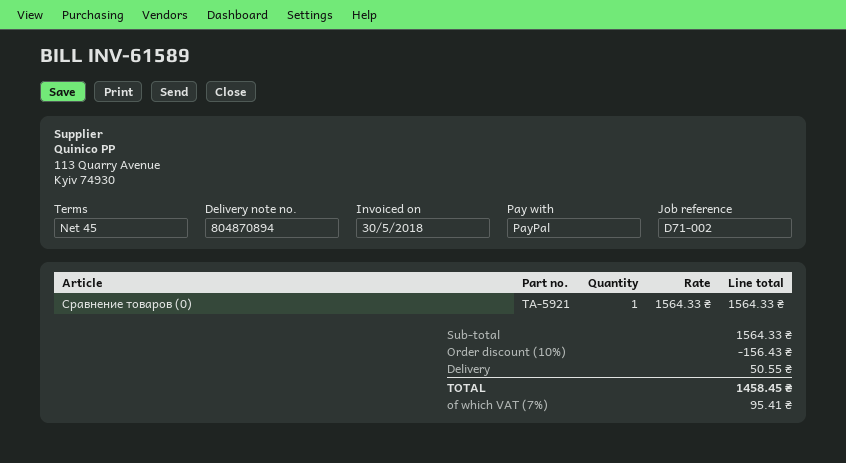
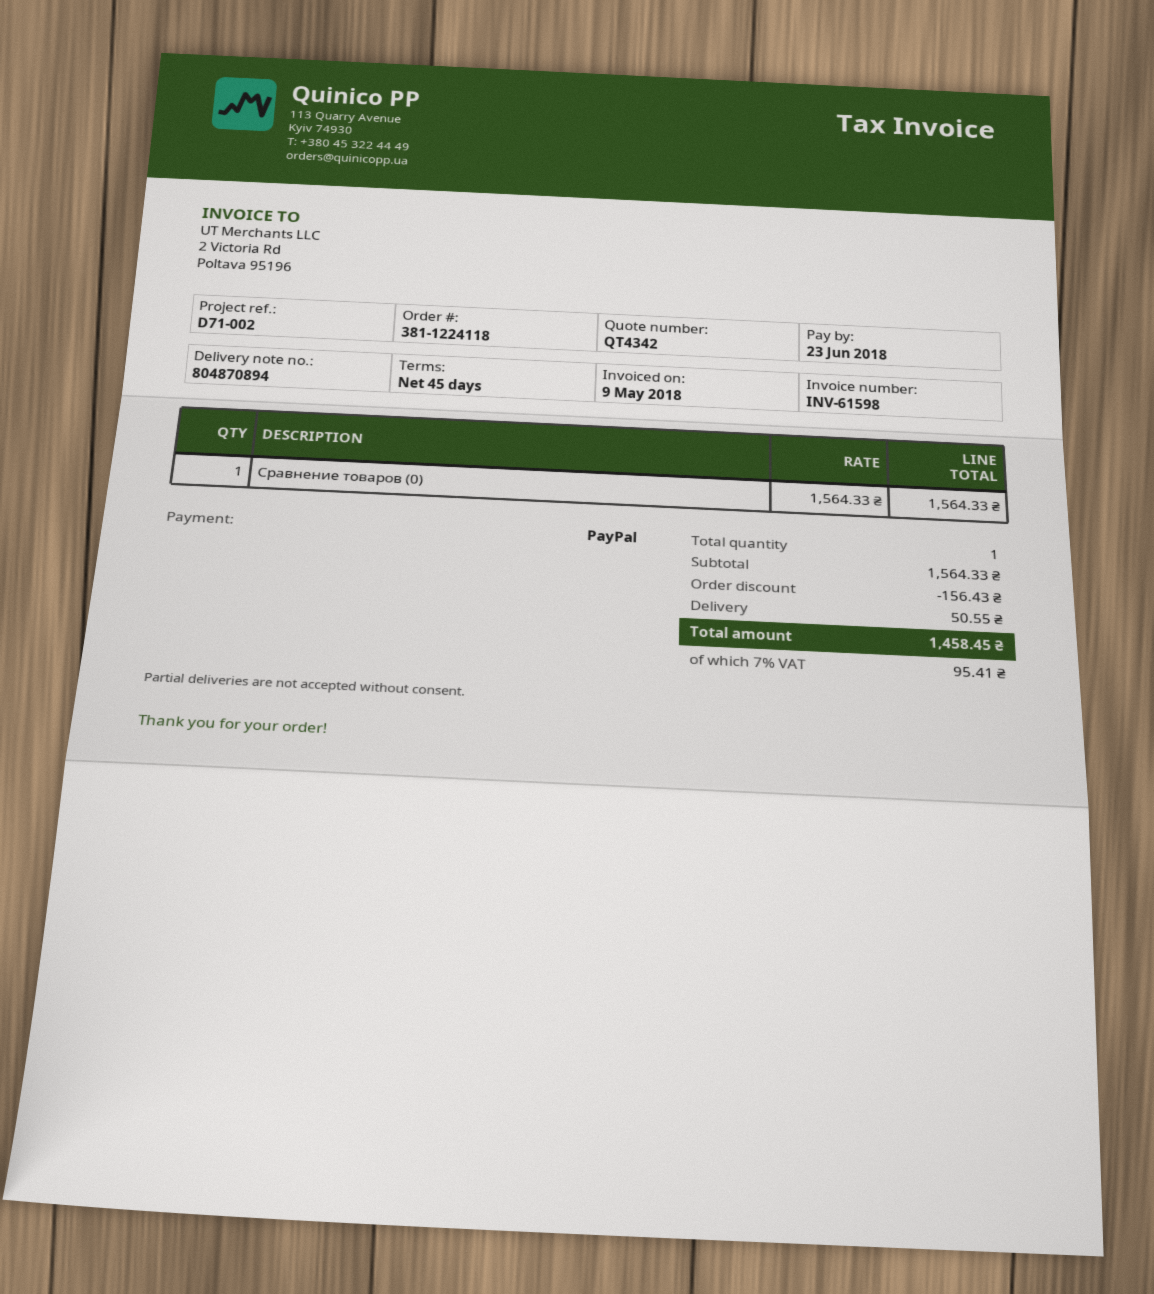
invoice number: INV-61589 -> INV-61598
invoice date: 2018-05-30 -> 2018-05-09

